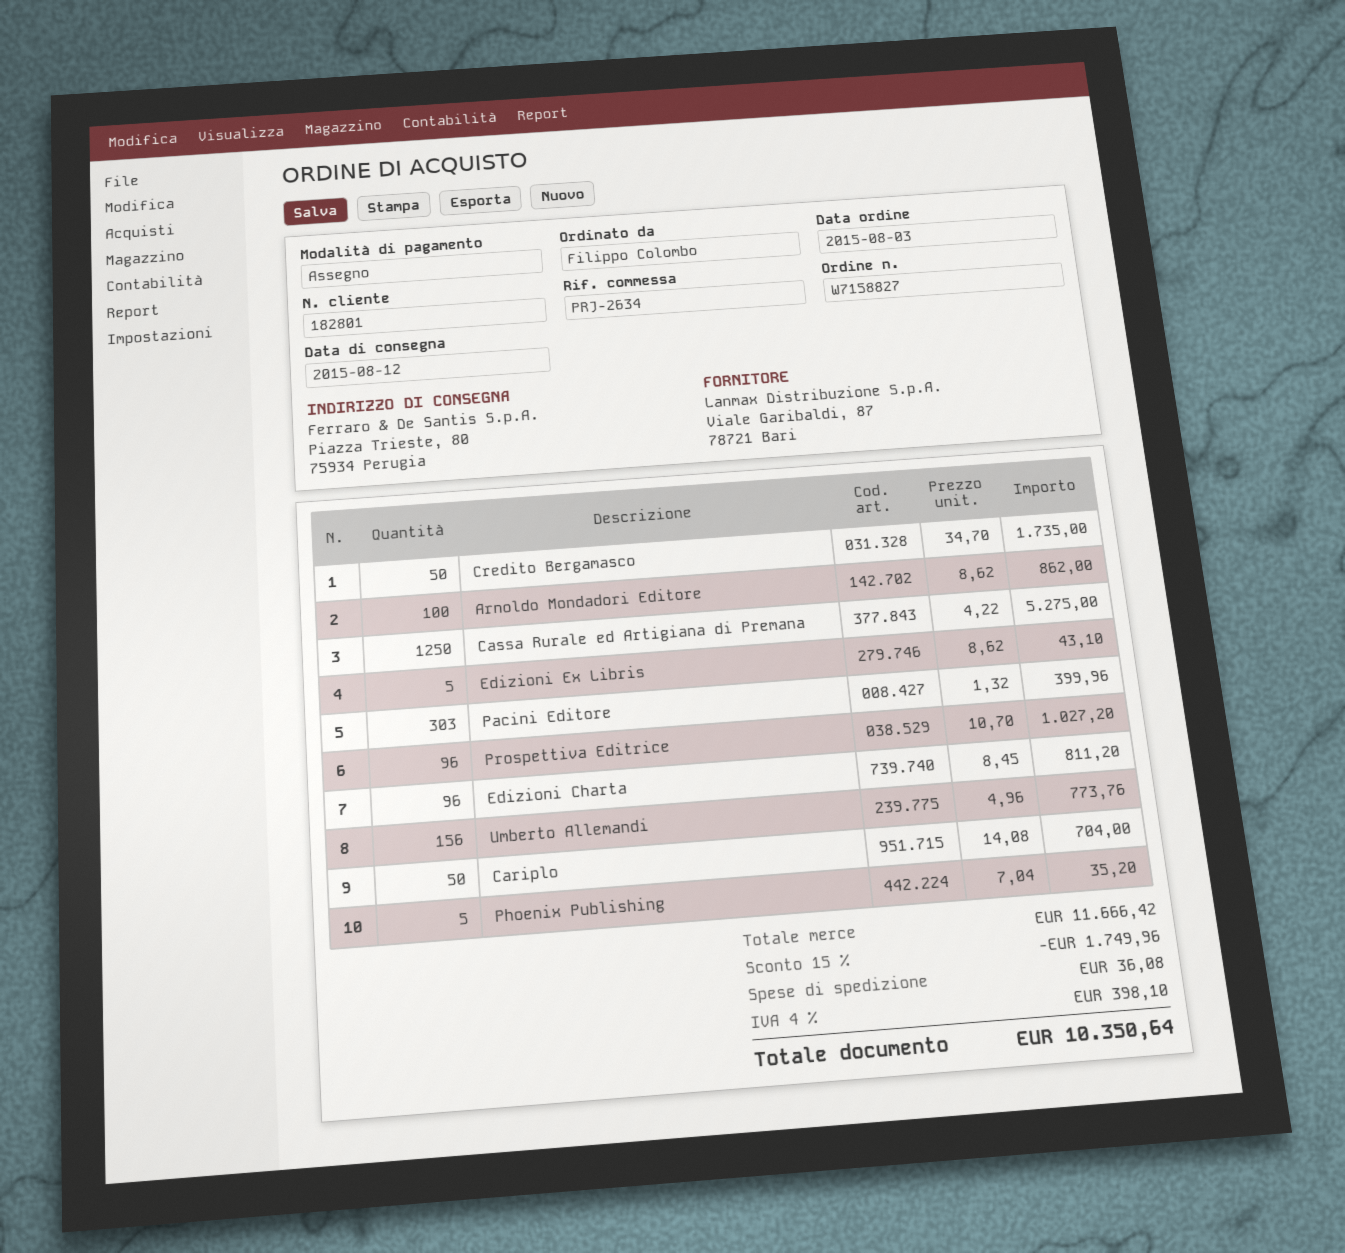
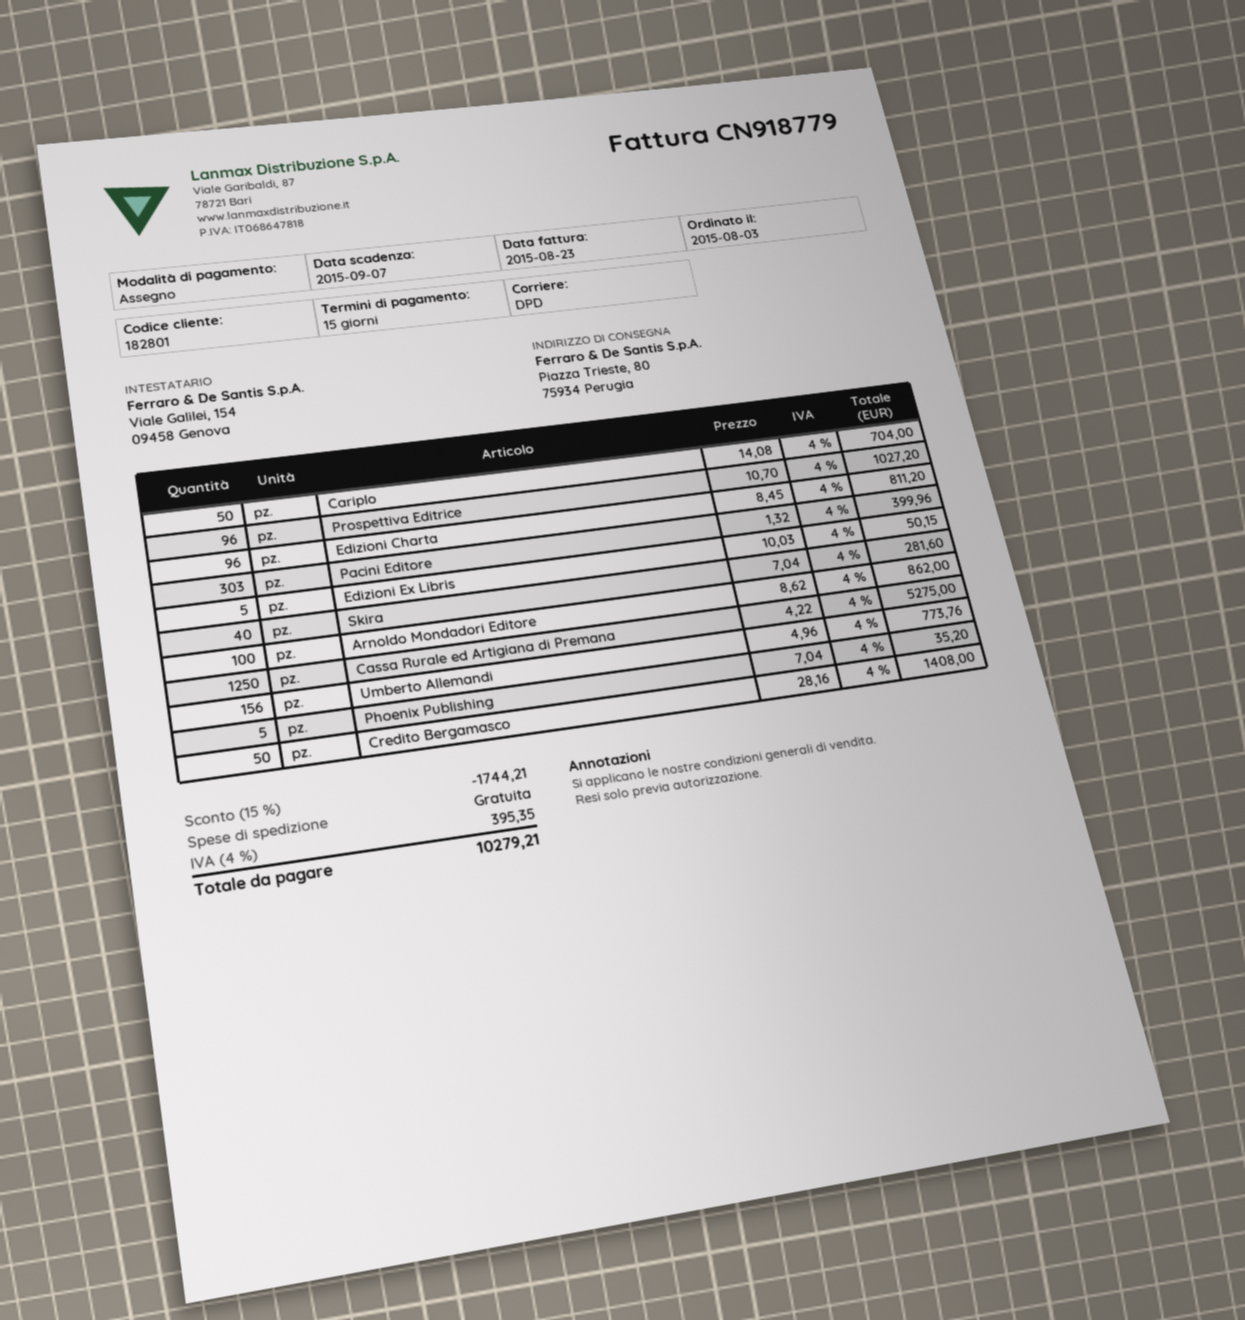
Credito Bergamasco: 50 x 34.70 = 1735.00 -> 50 x 28.16 = 1408.00
Edizioni Ex Libris: 5 x 8.62 = 43.10 -> 5 x 10.03 = 50.15
Skira: none -> 40 x 7.04 = 281.60
discount: 15% = 1749.96 -> 15% = 1744.21
shipping: 36.08 -> 0.00
tax: 4% = 398.10 -> 4% = 395.35
total: 10350.64 -> 10279.21

